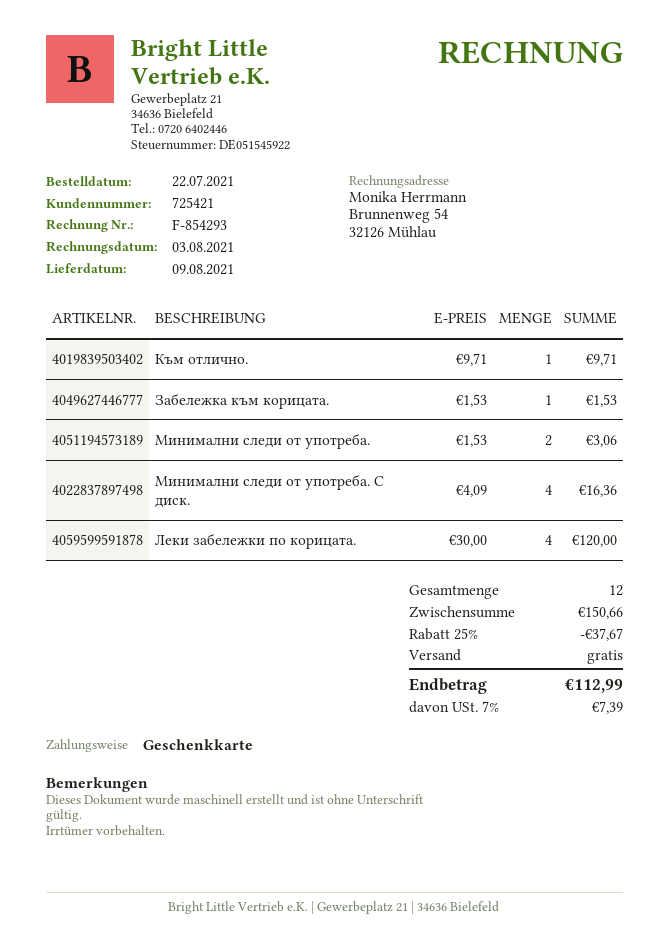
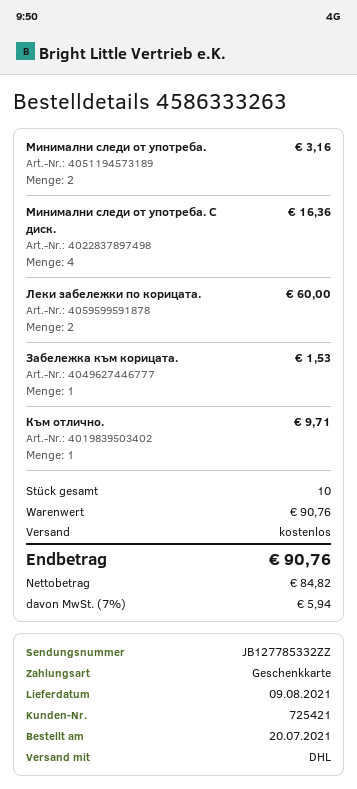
order date: 2021-07-22 -> 2021-07-20
Минимални следи от употреба.: 2 for 3.06 -> 2 for 3.16
Леки забележки по корицата.: 4 for 120.00 -> 2 for 60.00
total quantity: 12 -> 10
subtotal: 150.66 -> 90.76
discount: 25% = 37.67 -> none
tax: 7% = 7.39 -> 7% = 5.94
total: 112.99 -> 90.76

